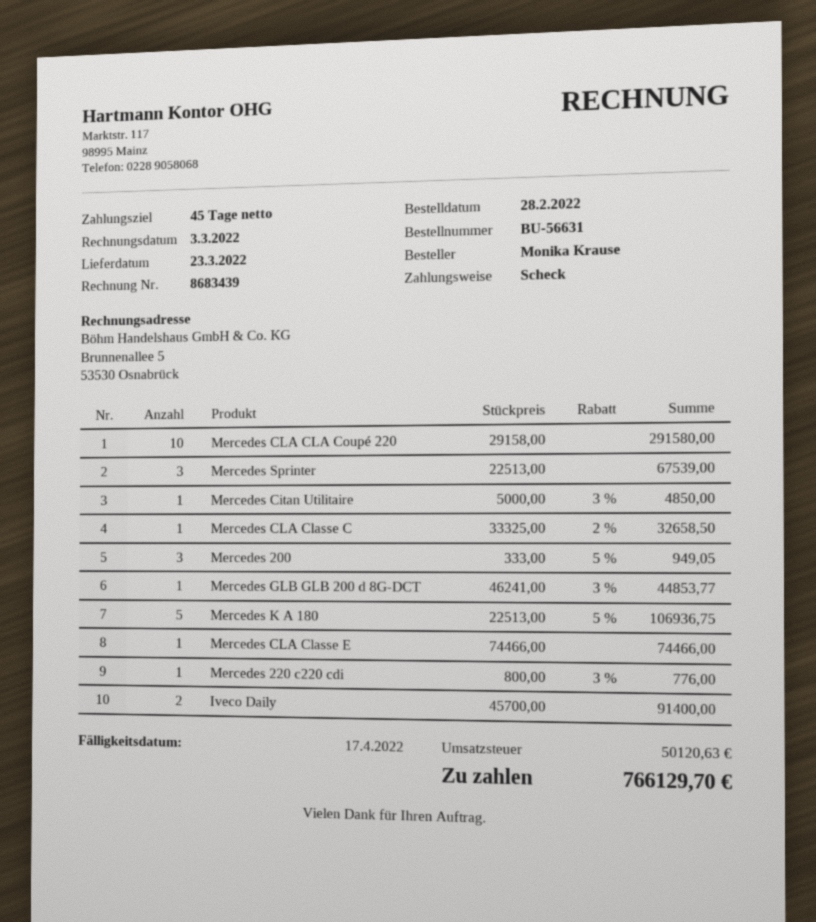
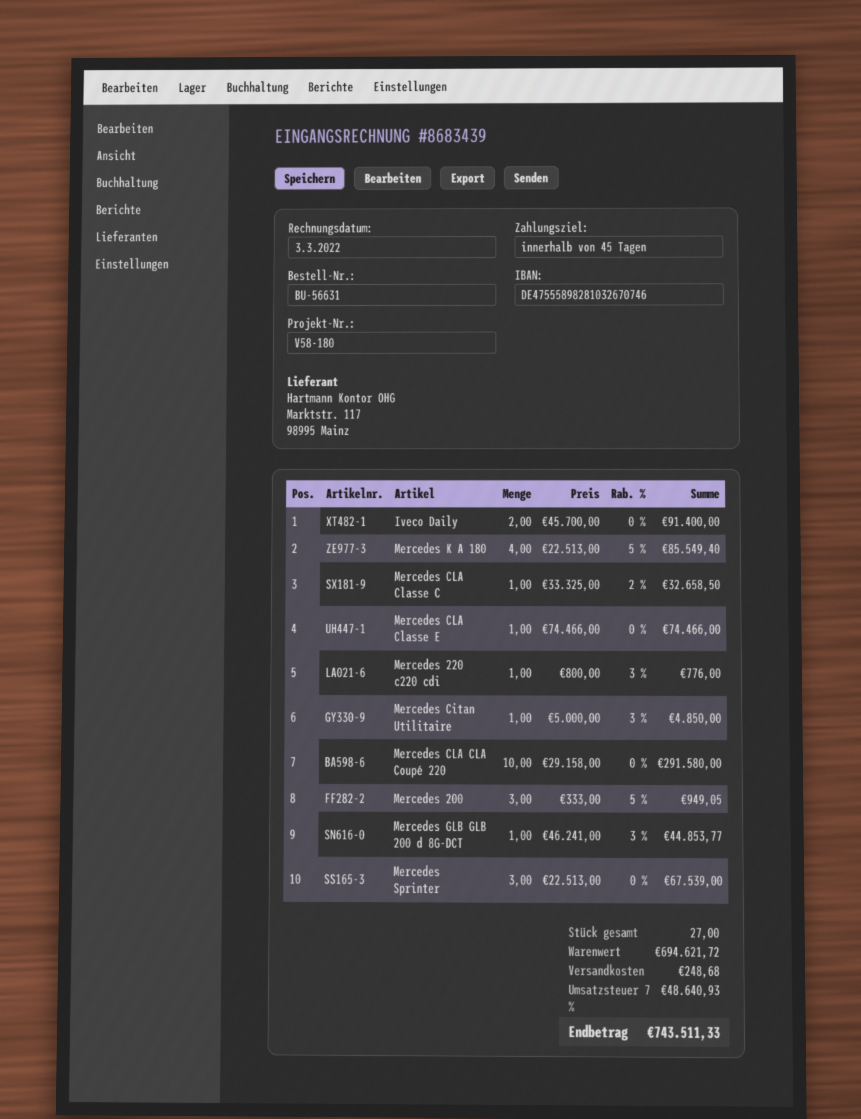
Mercedes K A 180: 5 x 22513.00 - 5% = 106936.75 -> 4 x 22513.00 - 5% = 85549.40
shipping: none -> 248.68
tax: 50120.63 -> 48640.93
total: 766129.70 -> 743511.33

